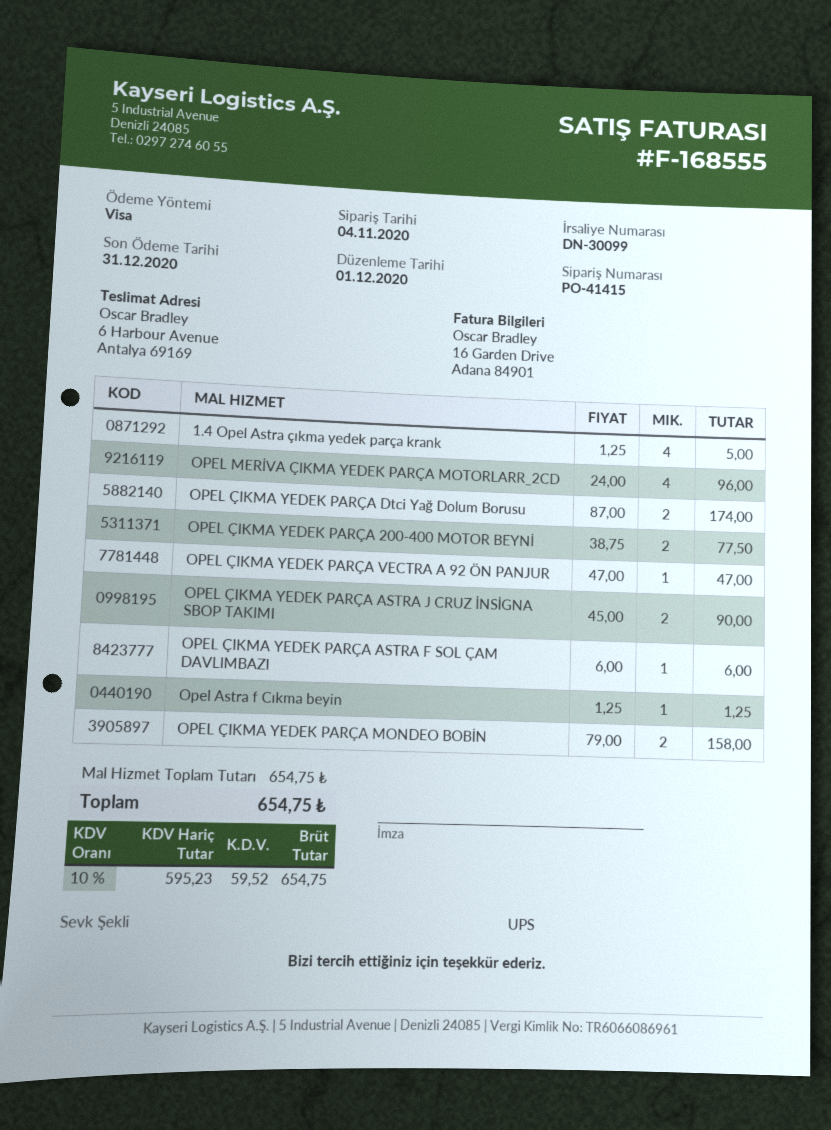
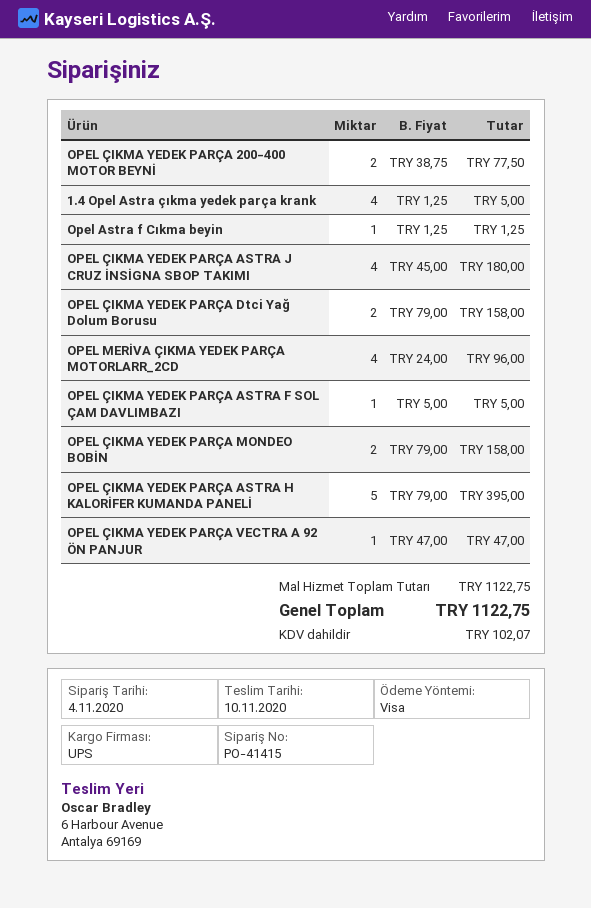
OPEL ÇIKMA YEDEK PARÇA Dtci Yağ Dolum Borusu: 2 x 87.00 = 174.00 -> 2 x 79.00 = 158.00
OPEL ÇIKMA YEDEK PARÇA ASTRA J CRUZ İNSİGNA SBOP TAKIMI: 2 x 45.00 = 90.00 -> 4 x 45.00 = 180.00
OPEL ÇIKMA YEDEK PARÇA ASTRA F SOL ÇAM DAVLIMBAZI: 1 x 6.00 = 6.00 -> 1 x 5.00 = 5.00
OPEL ÇIKMA YEDEK PARÇA ASTRA H KALORİFER KUMANDA PANELİ: none -> 5 x 79.00 = 395.00
subtotal: 654.75 -> 1122.75
tax: 59.52 -> 102.07
total: 654.75 -> 1122.75

